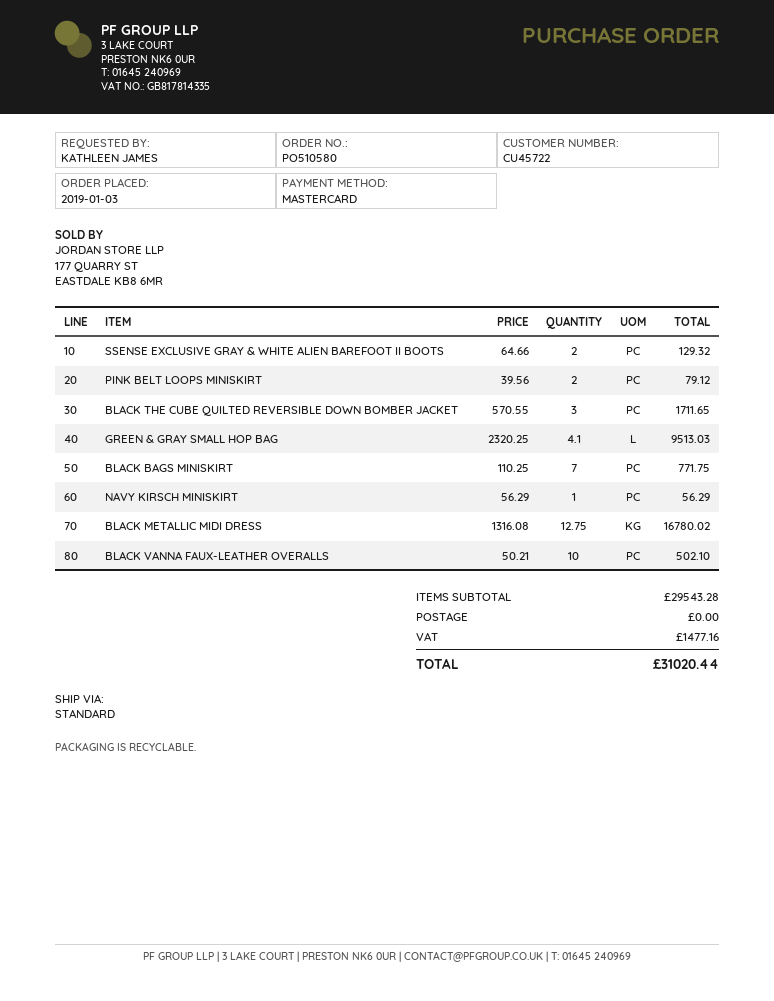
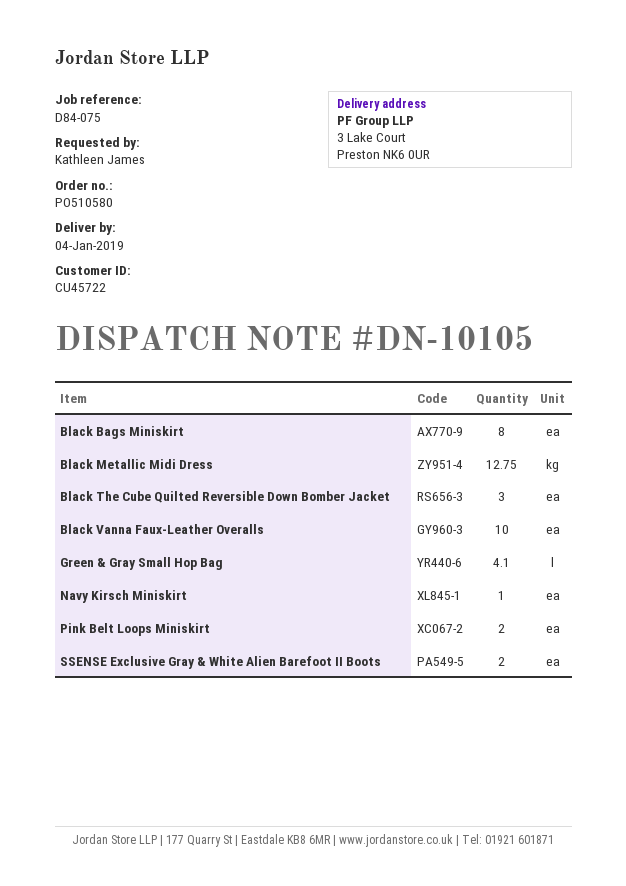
BLACK BAGS MINISKIRT: 7 -> 8

